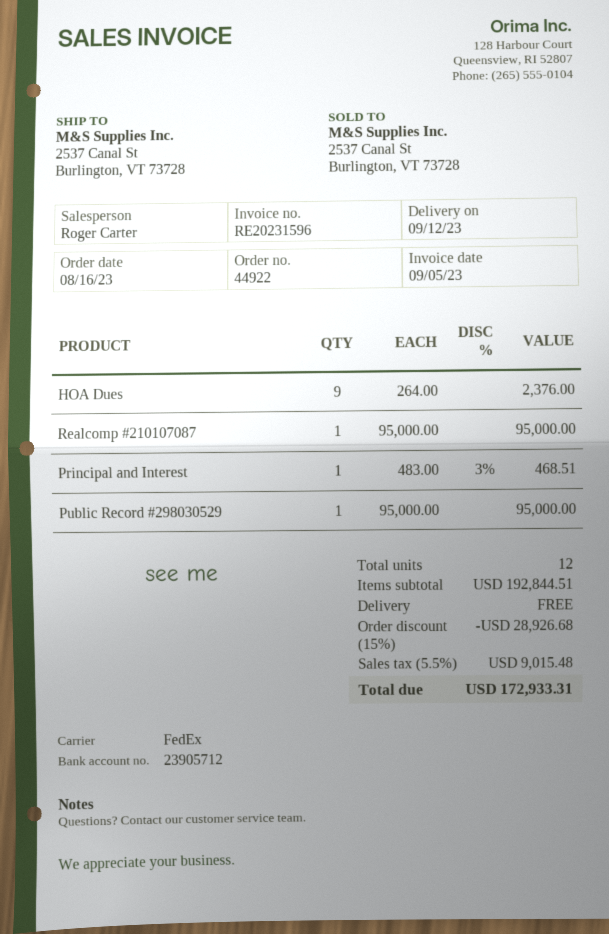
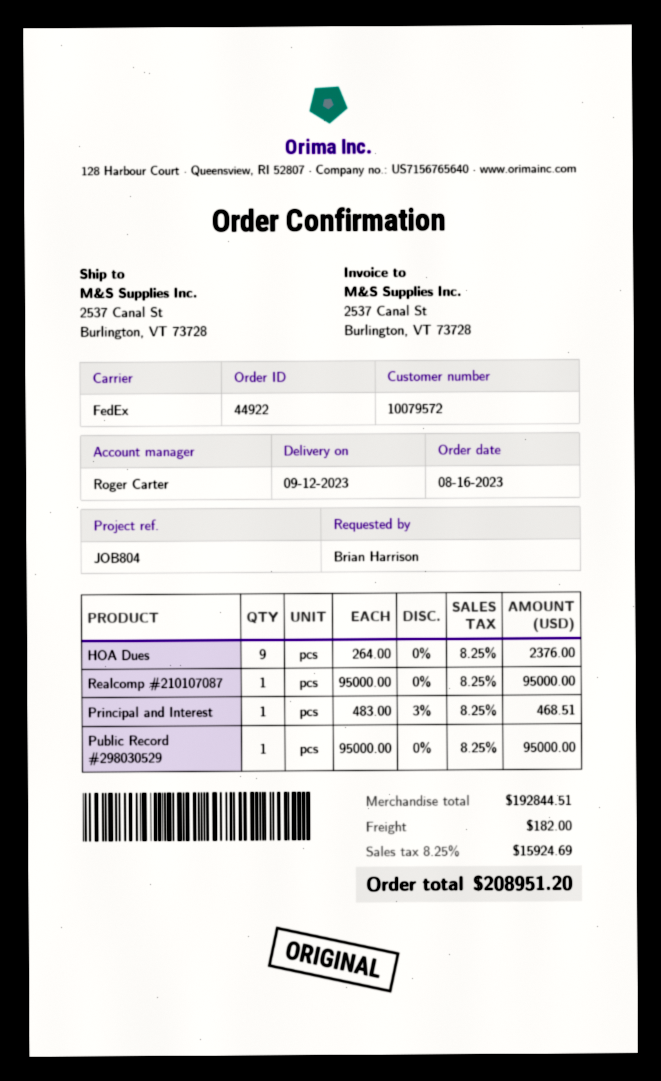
discount: 15% = 28926.68 -> none
shipping: 0.00 -> 182.00
tax: 5.5% = 9015.48 -> 8.25% = 15924.69
total: 172933.31 -> 208951.20

